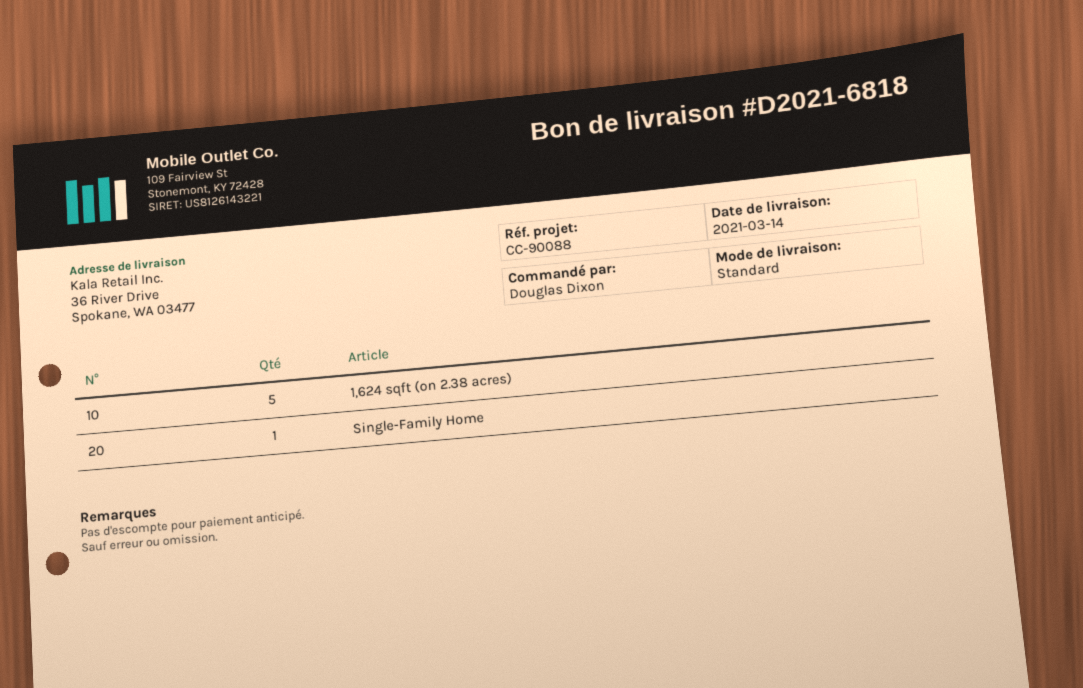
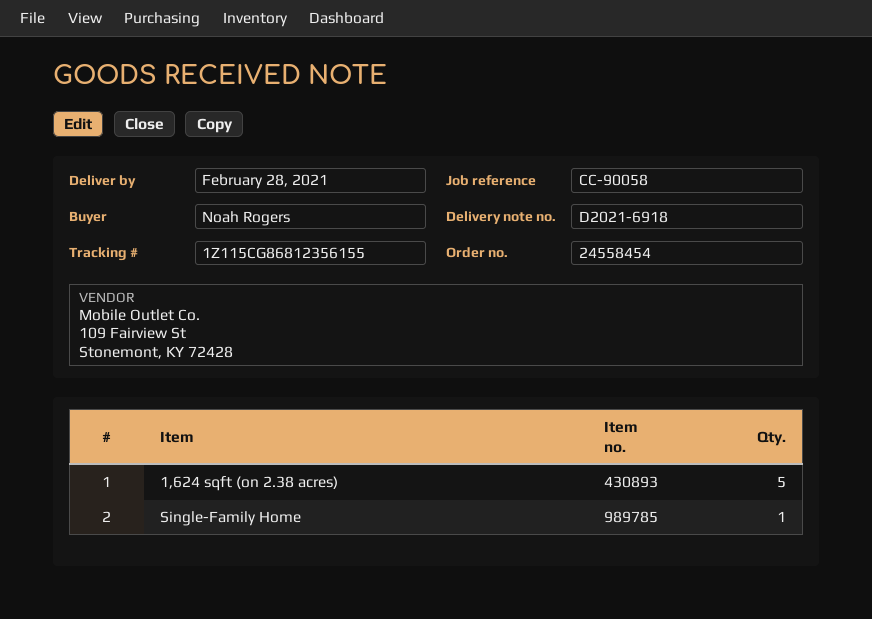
delivery note number: D2021-6818 -> D2021-6918
delivery date: 2021-03-14 -> 2021-02-28
reference: CC-90088 -> CC-90058
ordered by: Douglas Dixon -> Noah Rogers

